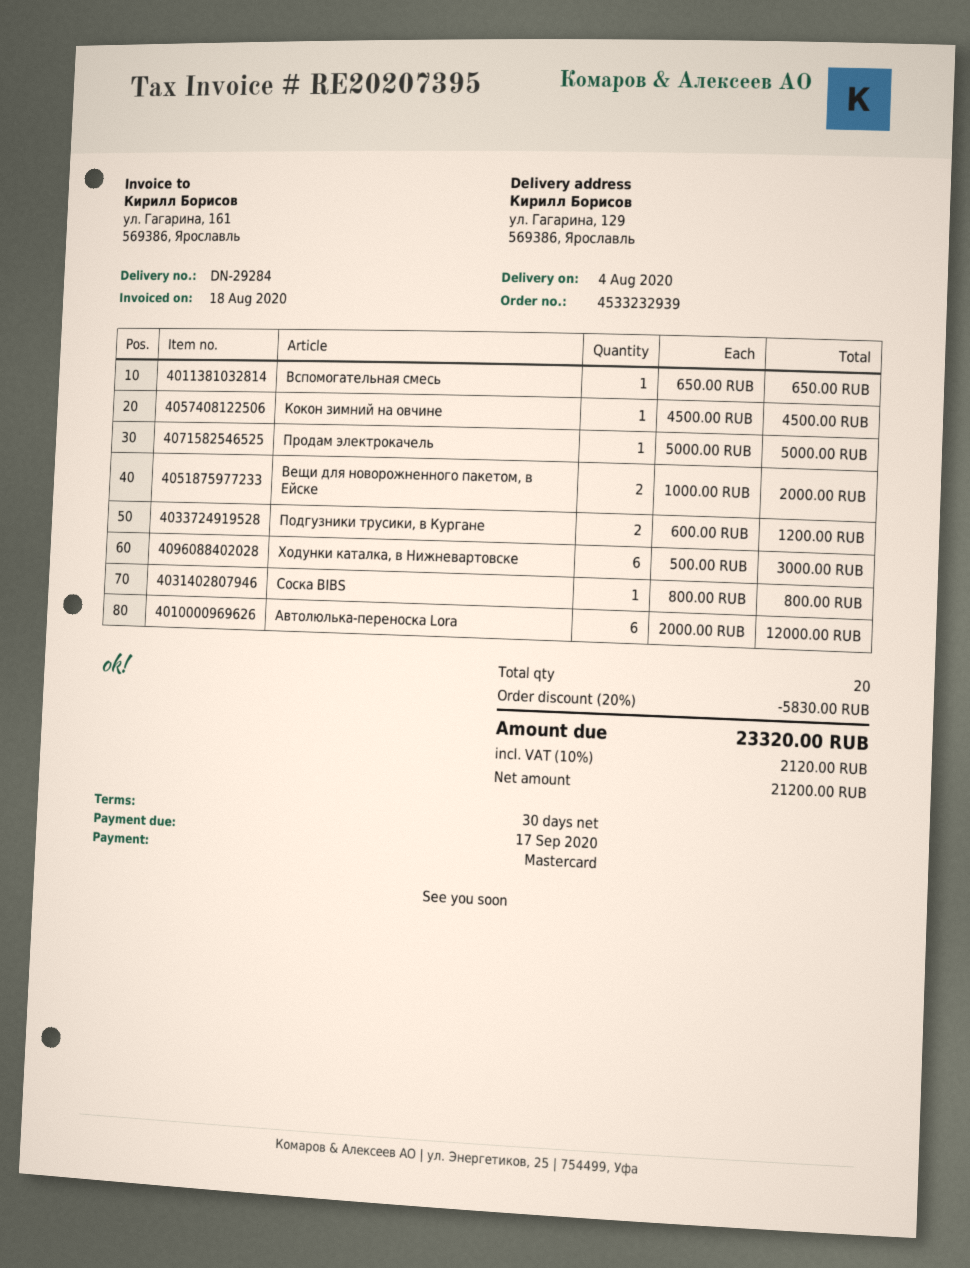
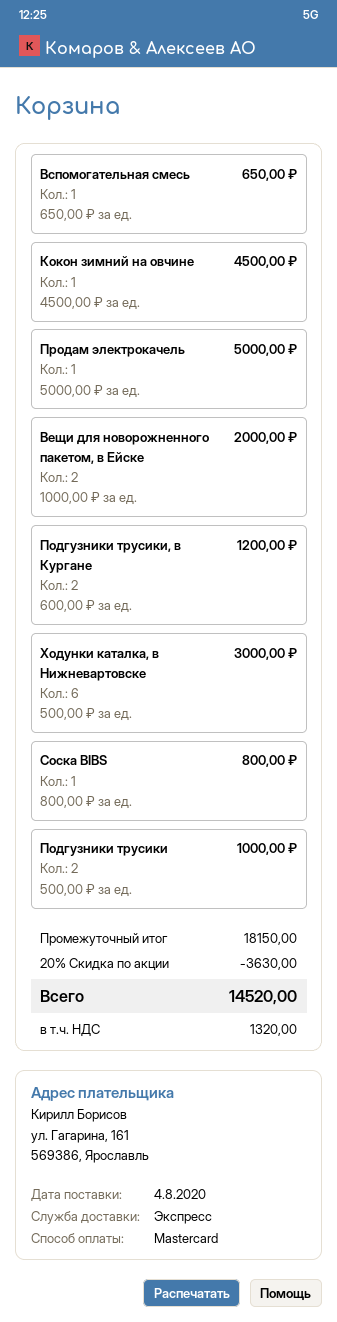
Автолюлька-переноска Lora: 6 x 2000.00 = 12000.00 -> none
Подгузники трусики: none -> 2 x 500.00 = 1000.00
discount: 20% = 5830.00 -> 20% = 3630.00
tax: 2120.00 -> 1320.00
total: 23320.00 -> 14520.00

